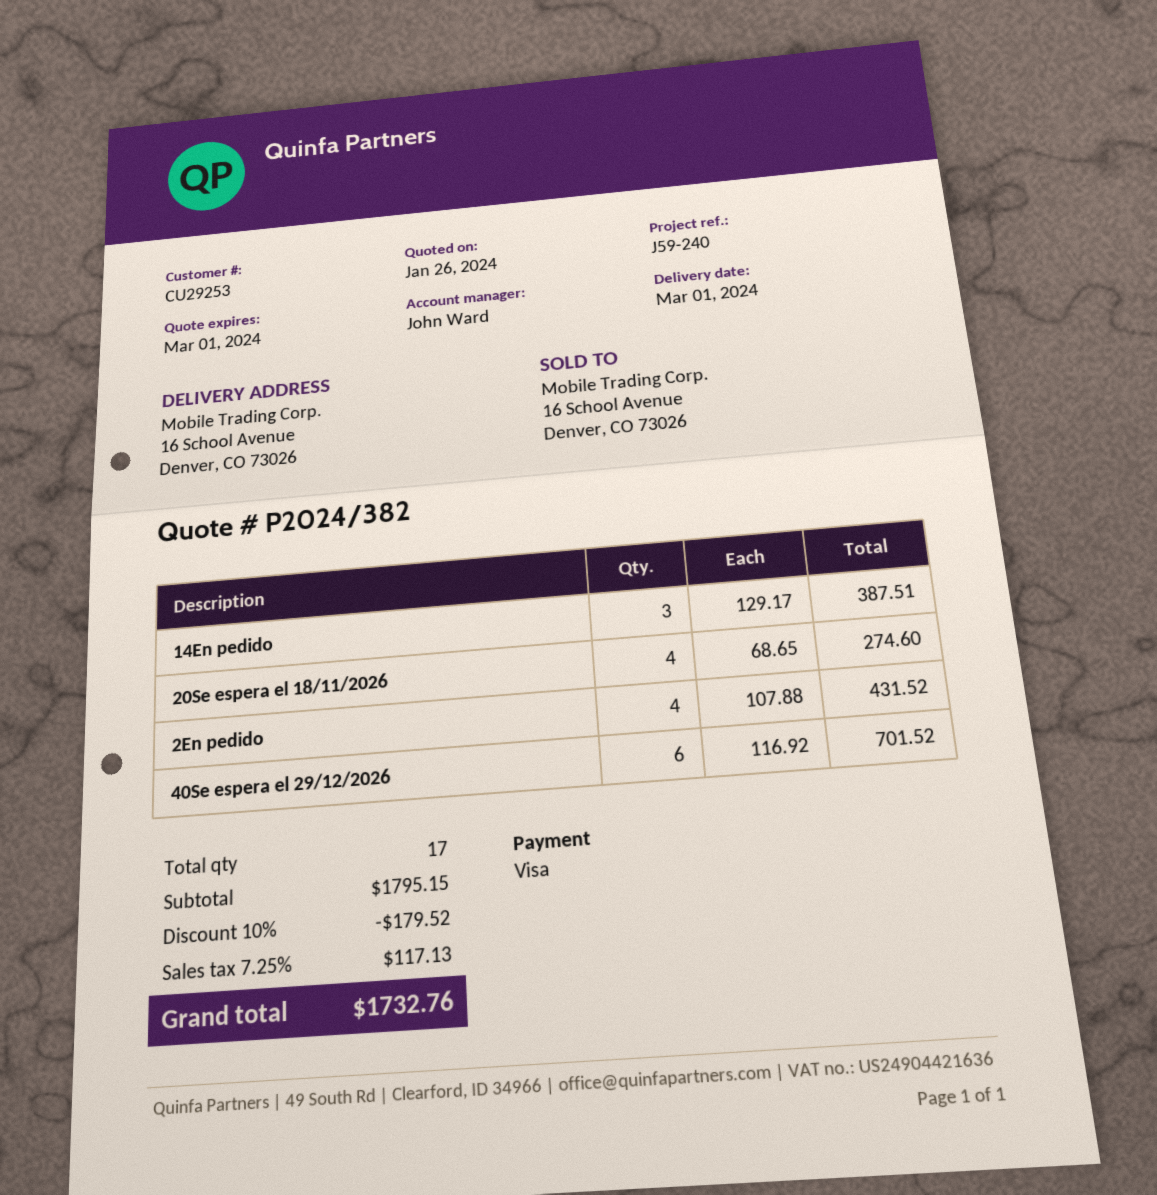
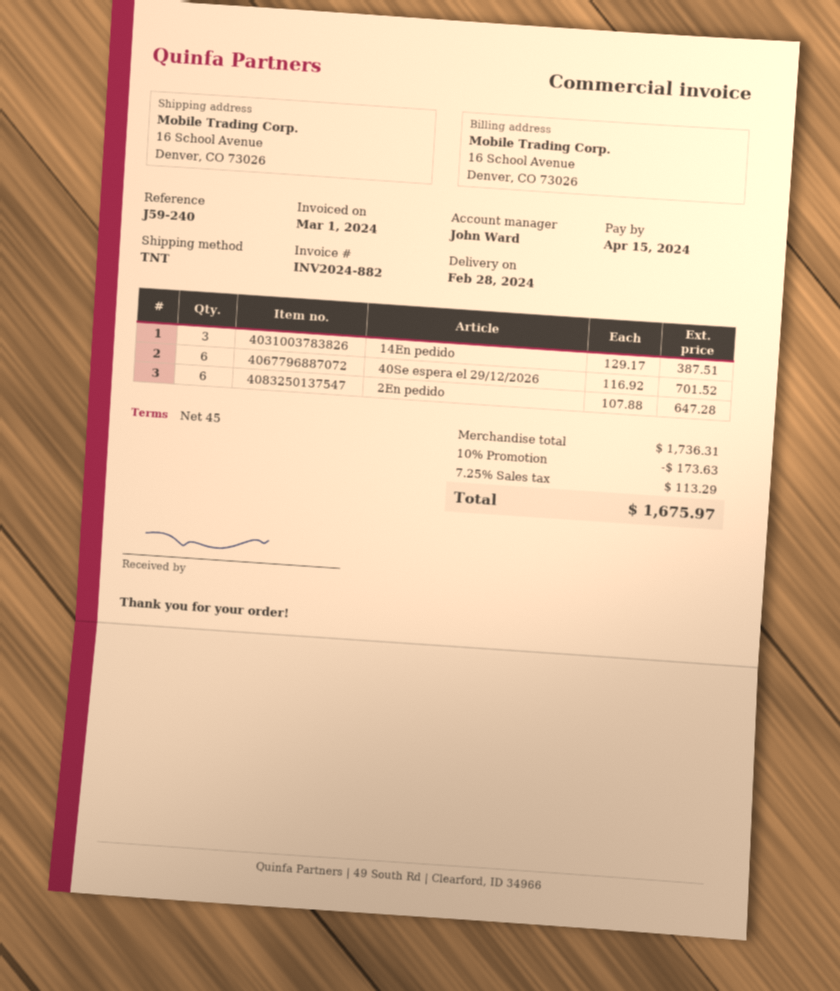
delivery date: 2024-03-01 -> 2024-02-28
20Se espera el 18/11/2026: 4 x 68.65 = 274.60 -> none
2En pedido: 4 x 107.88 = 431.52 -> 6 x 107.88 = 647.28
subtotal: 1795.15 -> 1736.31
discount: 10% = 179.52 -> 10% = 173.63
tax: 7.25% = 117.13 -> 7.25% = 113.29
total: 1732.76 -> 1675.97

